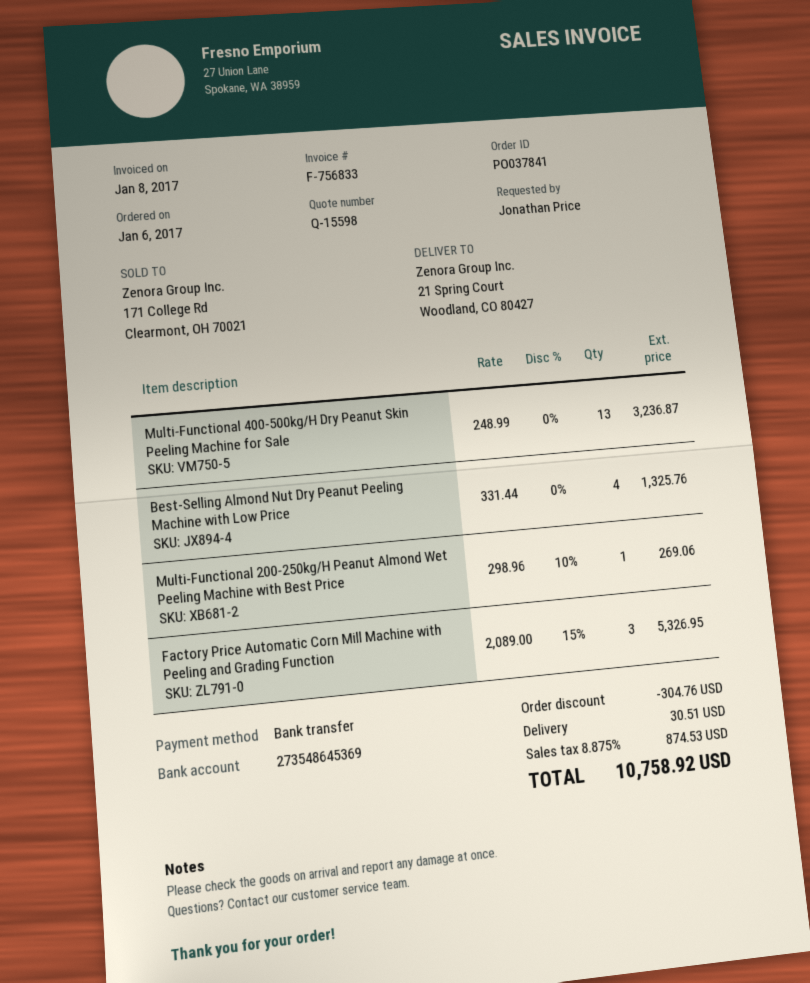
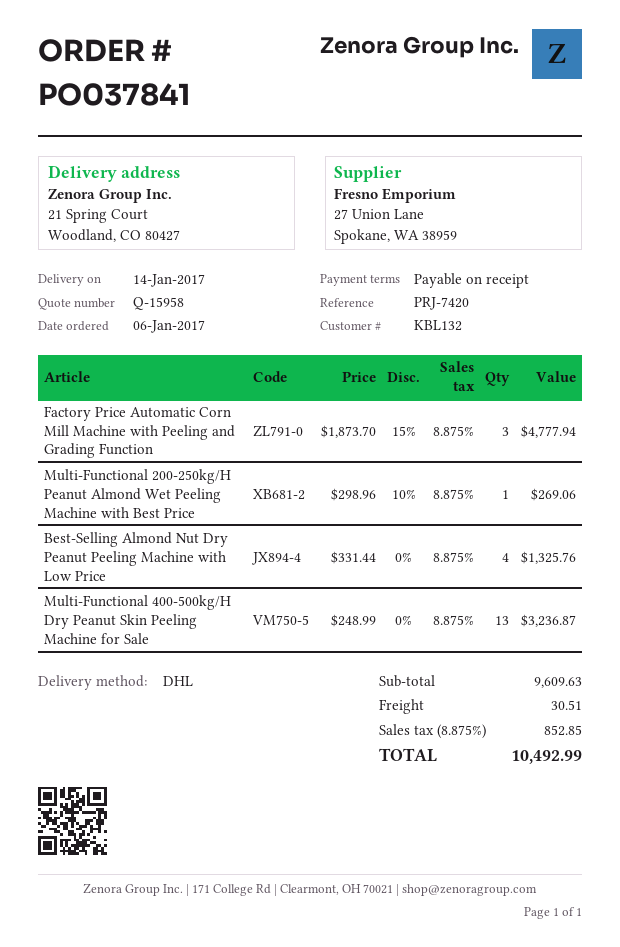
quote number: Q-15598 -> Q-15958
Factory Price Automatic Corn Mill Machine with Peeling and Grading Function: 3 x 2089.00 - 15% = 5326.95 -> 3 x 1873.70 - 15% = 4777.94
discount: 304.76 -> none
tax: 8.875% = 874.53 -> 8.875% = 852.85
total: 10758.92 -> 10492.99

